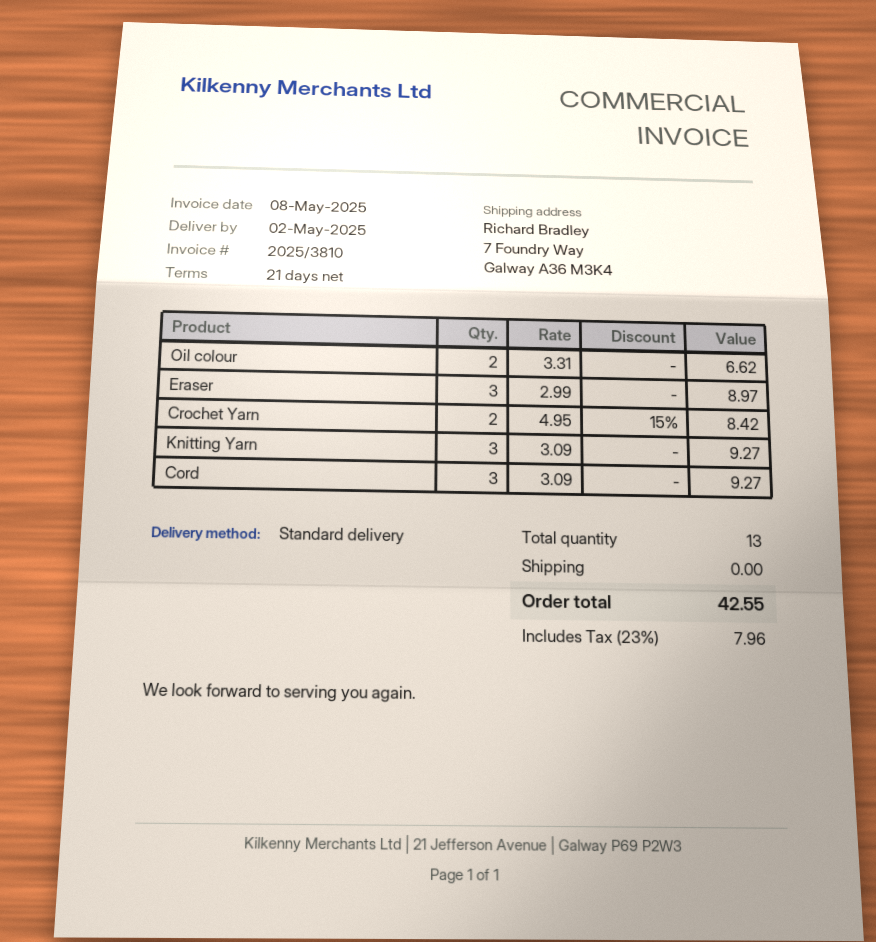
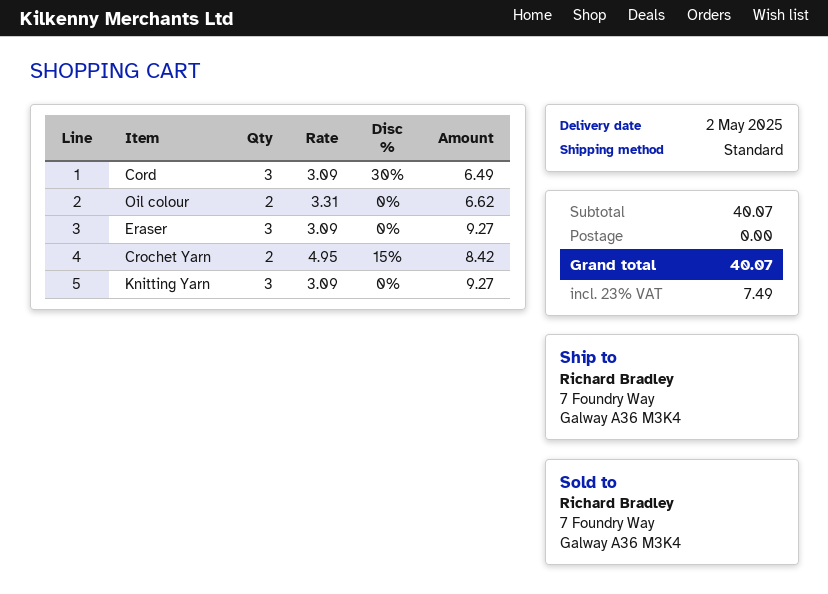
Eraser: 3 x 2.99 = 8.97 -> 3 x 3.09 = 9.27
Cord: 3 x 3.09 = 9.27 -> 3 x 3.09 - 30% = 6.49
tax: 23% = 7.96 -> 23% = 7.49
total: 42.55 -> 40.07

